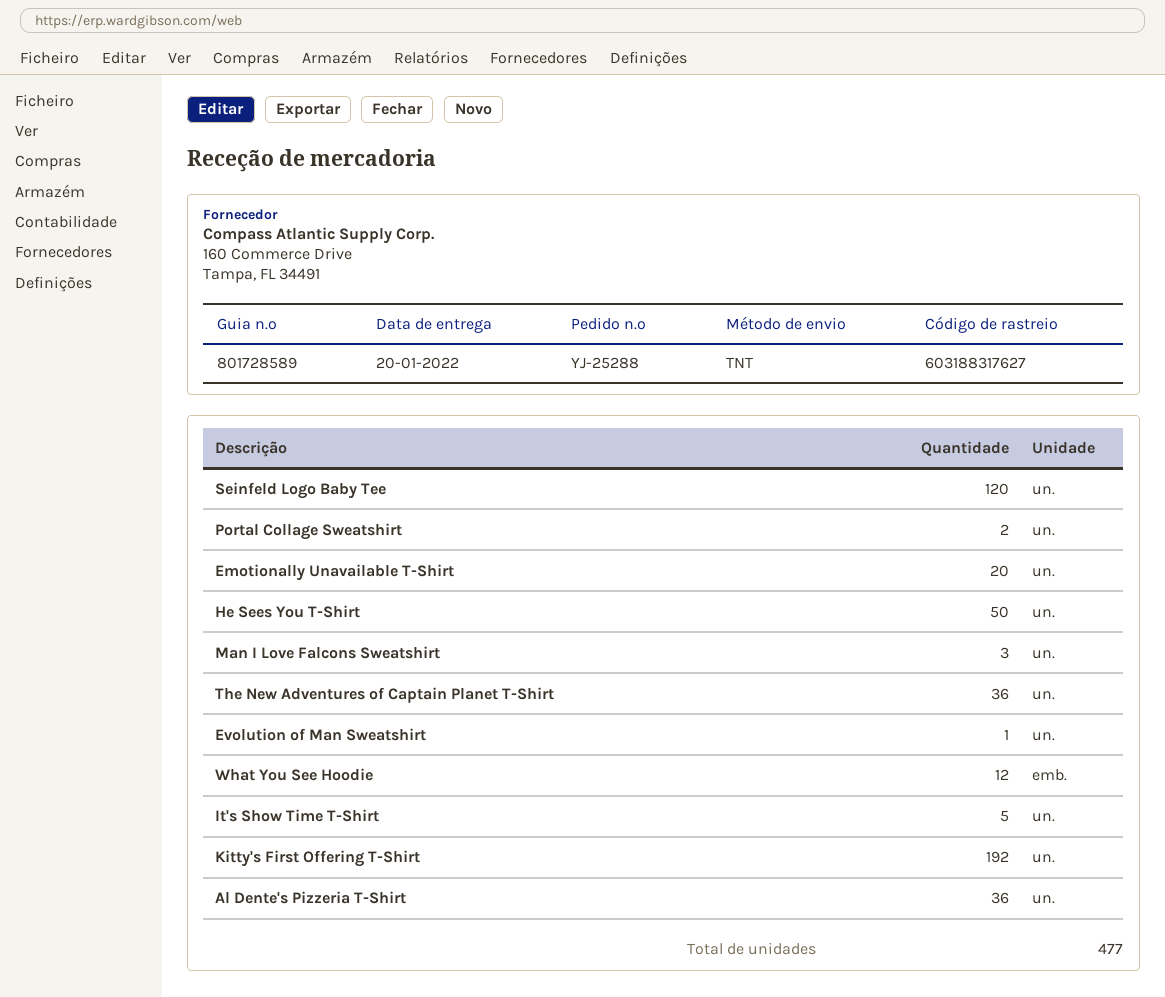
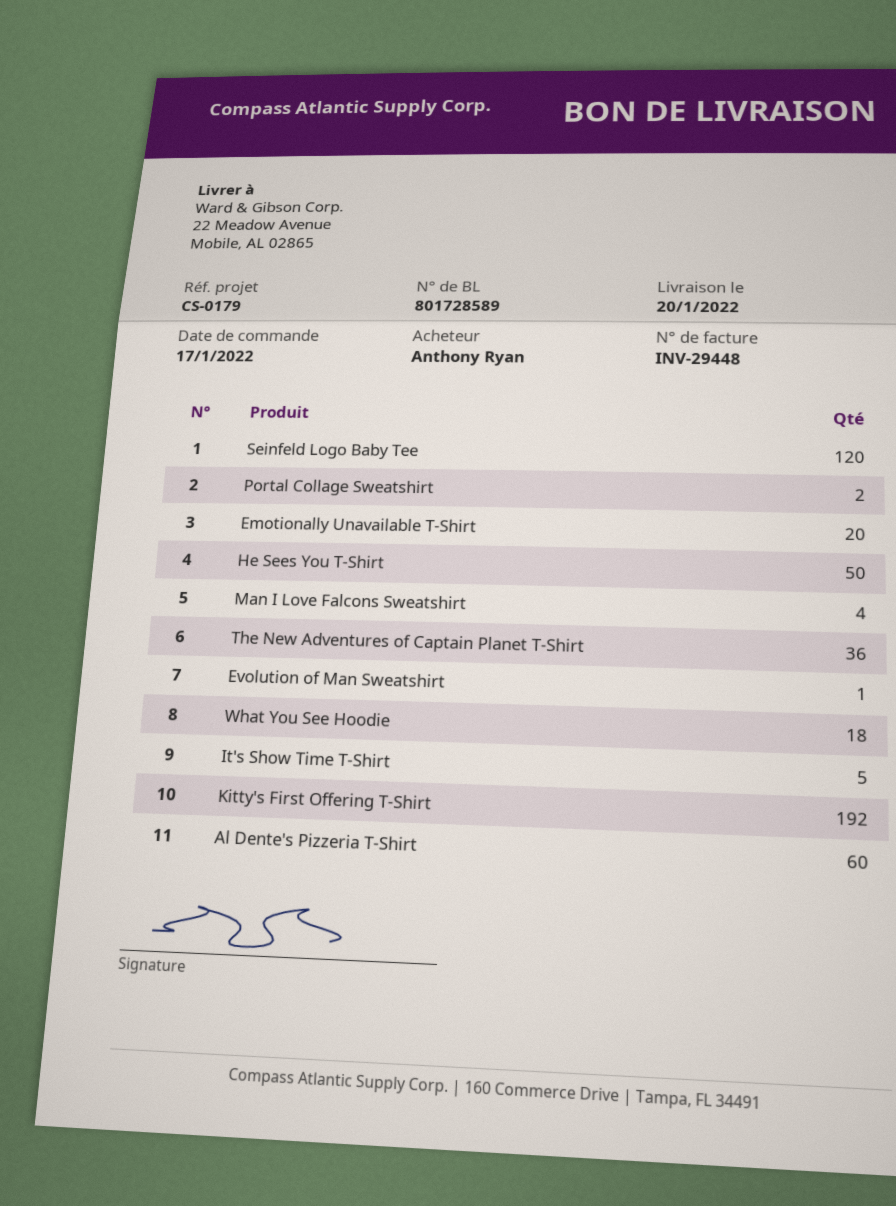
Man I Love Falcons Sweatshirt: 3 -> 4
What You See Hoodie: 12 -> 18
Al Dente's Pizzeria T-Shirt: 36 -> 60

